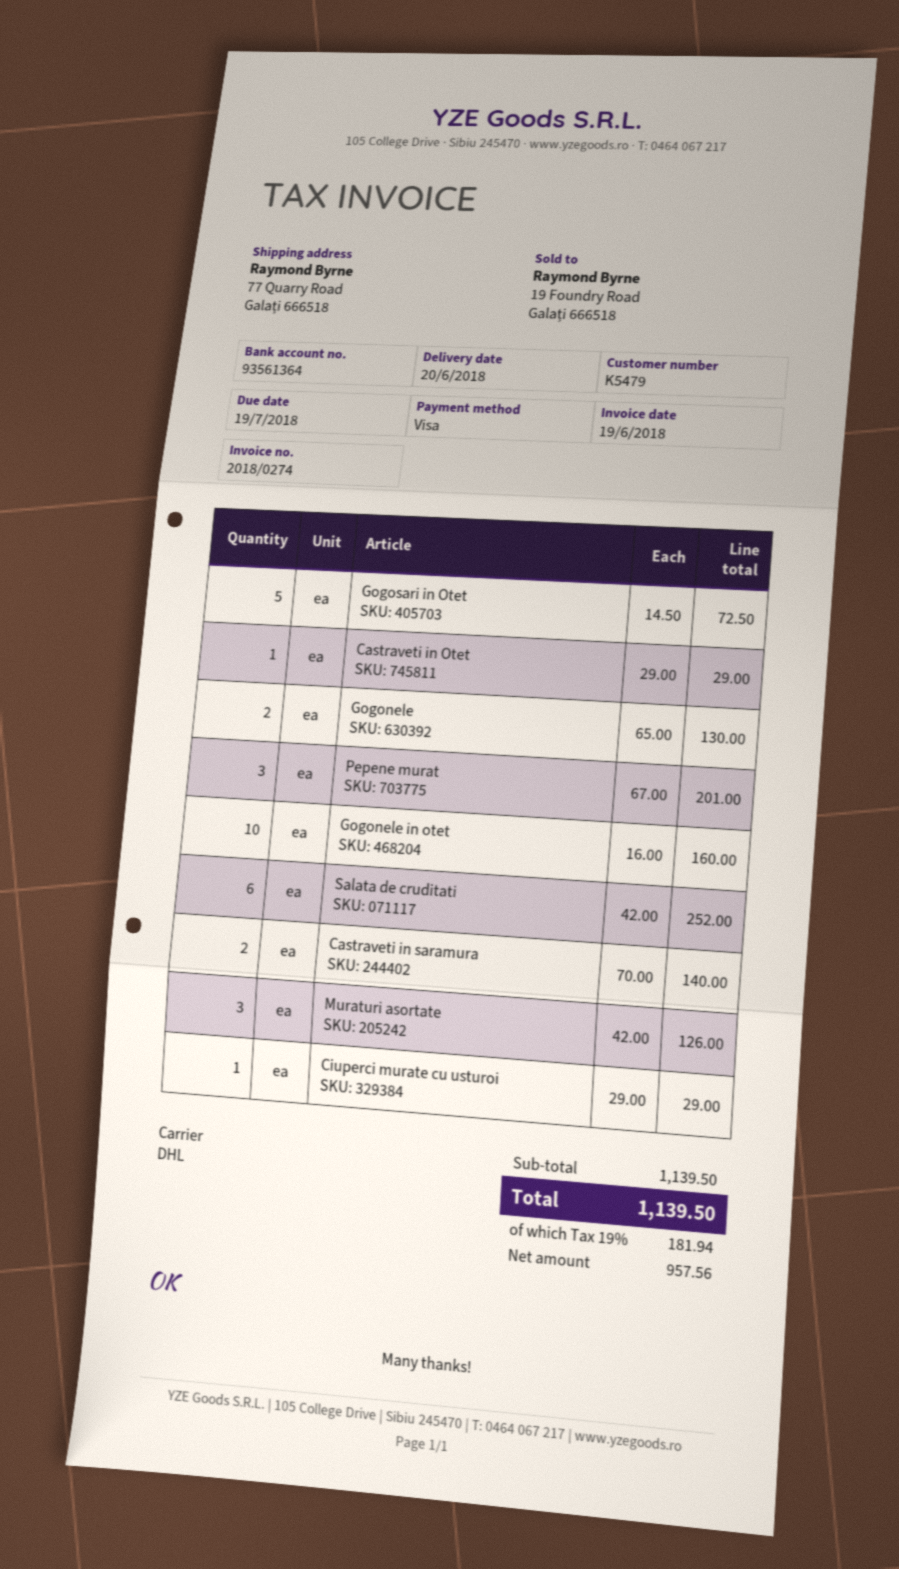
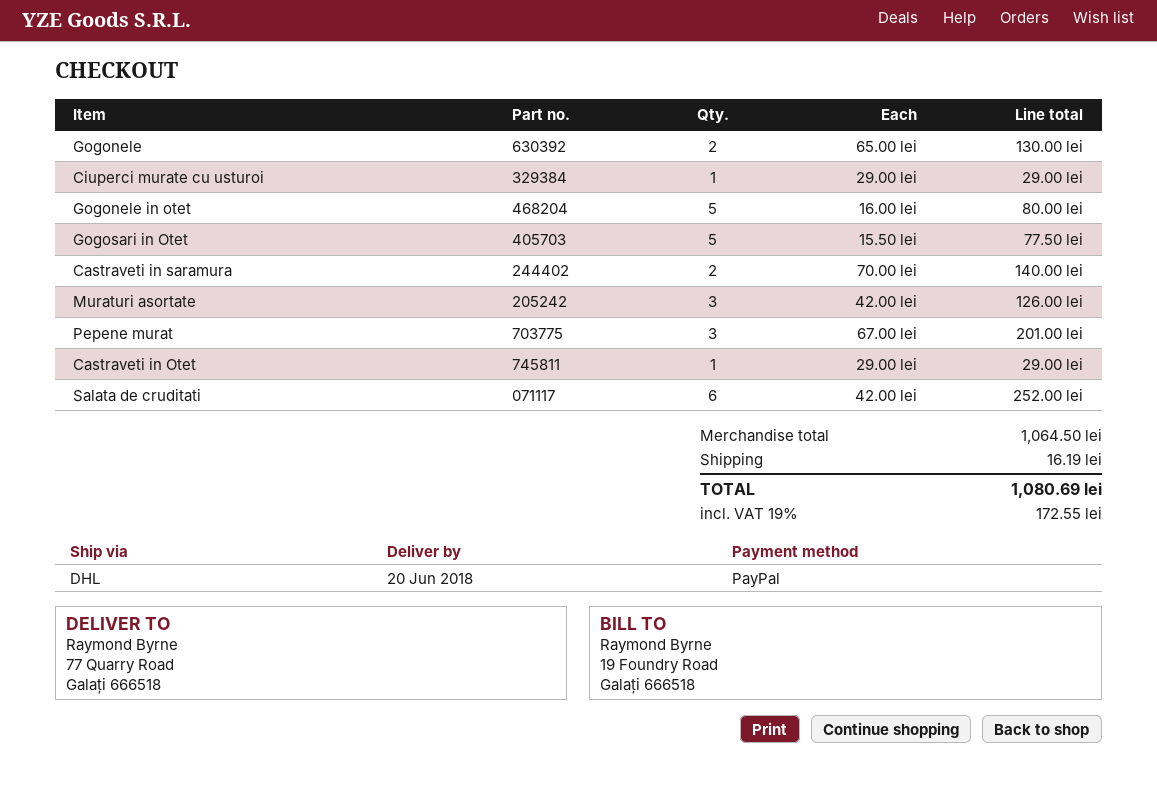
payment method: Visa -> PayPal
Gogosari in Otet: 5 x 14.50 = 72.50 -> 5 x 15.50 = 77.50
Gogonele in otet: 10 x 16.00 = 160.00 -> 5 x 16.00 = 80.00
subtotal: 1139.50 -> 1064.50
shipping: none -> 16.19
tax: 19% = 181.94 -> 19% = 172.55
total: 1139.50 -> 1080.69

